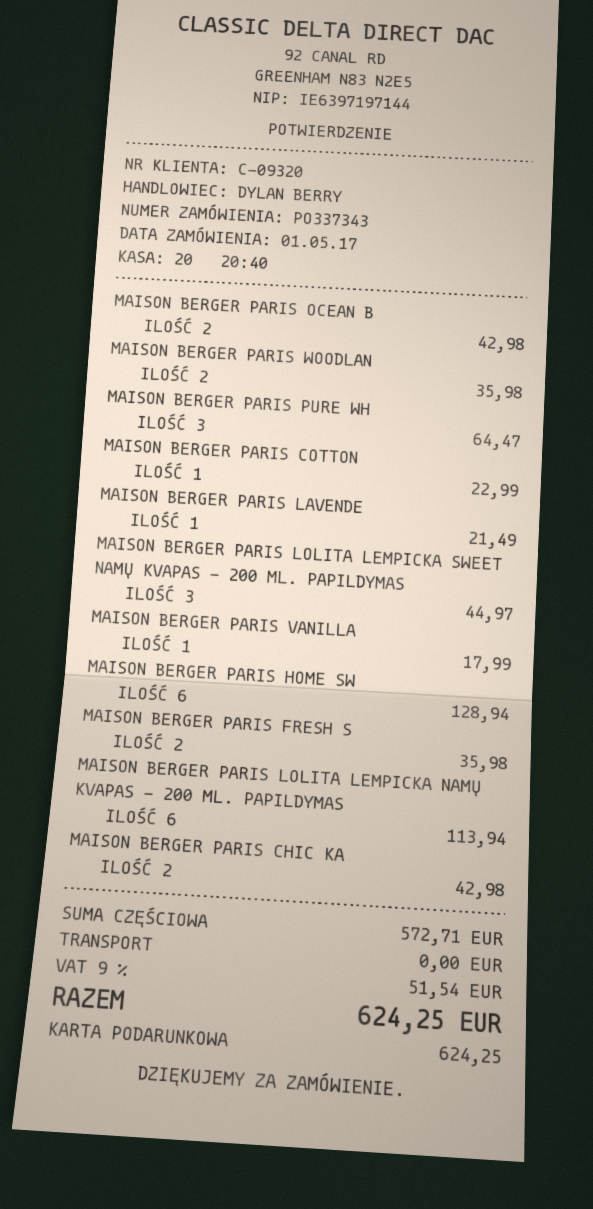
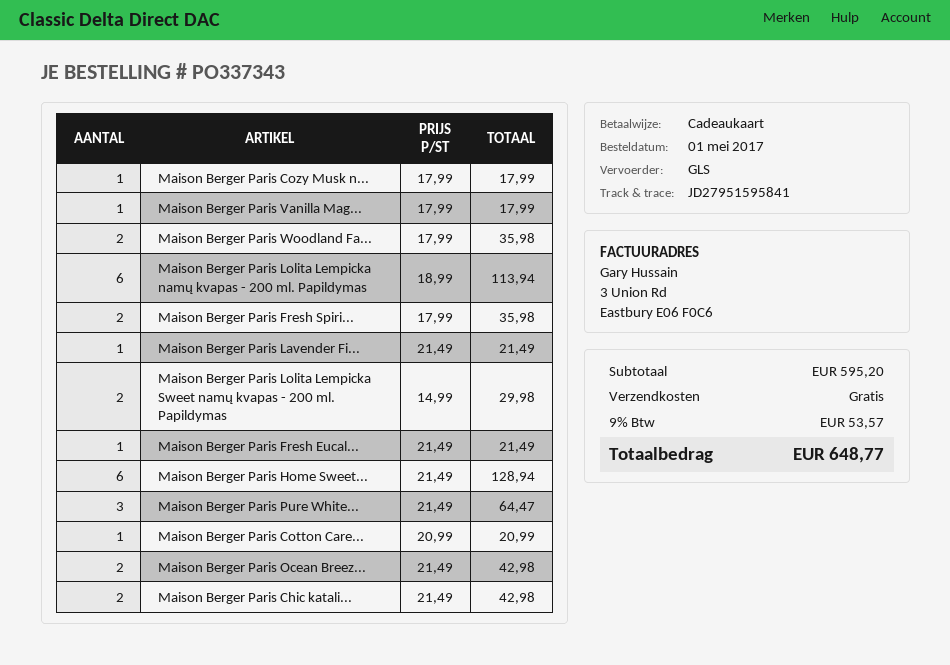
MAISON BERGER PARIS COTTON: 1 for 22.99 -> 1 for 20.99
MAISON BERGER PARIS LOLITA LEMPICKA SWEET NAMŲ KVAPAS - 200 ML. PAPILDYMAS: 3 for 44.97 -> 2 for 29.98
Maison Berger Paris Cozy Musk n...: none -> 1 for 17.99
Maison Berger Paris Fresh Eucal...: none -> 1 for 21.49
subtotal: 572.71 -> 595.20
tax: 9% = 51.54 -> 9% = 53.57
total: 624.25 -> 648.77

